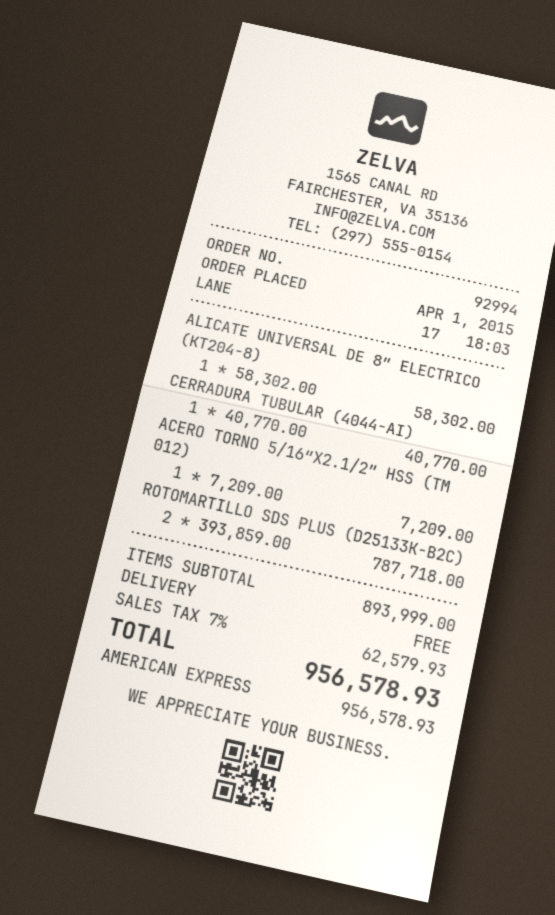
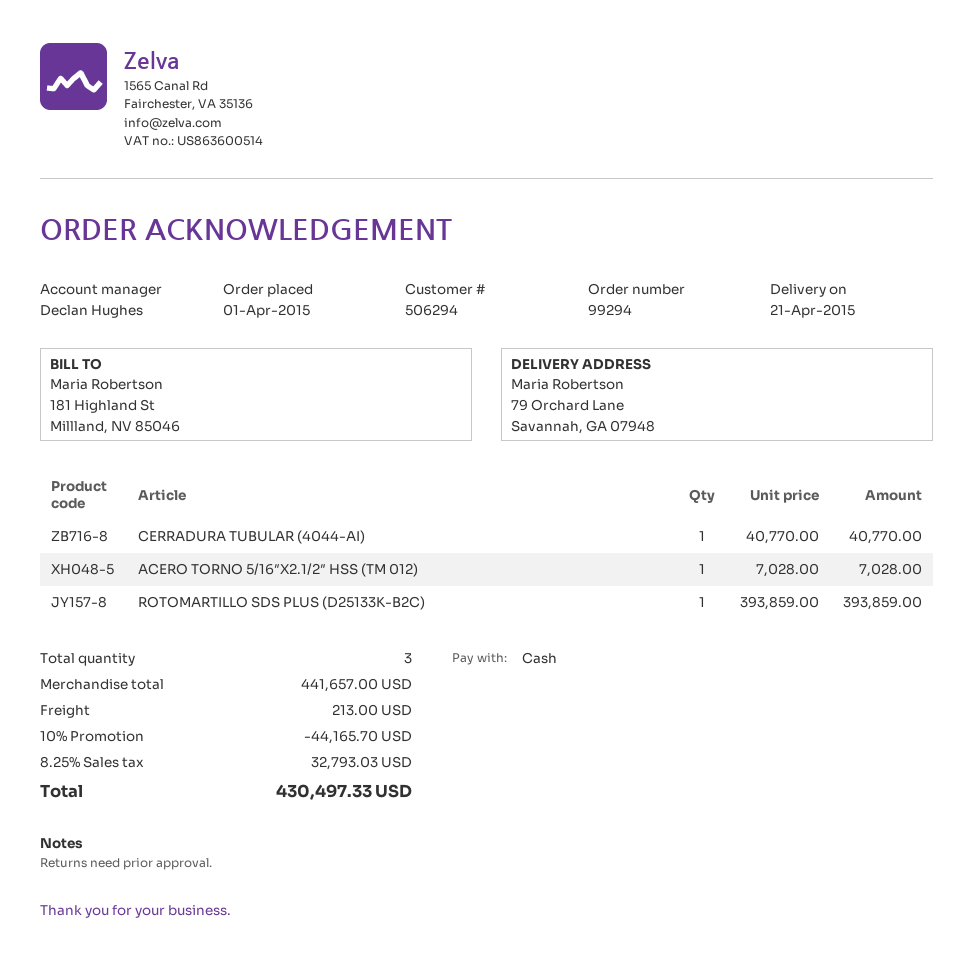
order number: 92994 -> 99294
payment method: American Express -> cash
ALICATE UNIVERSAL DE 8″ ELECTRICO (KT204-8): 1 x 58302.00 = 58302.00 -> none
ACERO TORNO 5/16″X2.1/2″ HSS (TM 012): 1 x 7209.00 = 7209.00 -> 1 x 7028.00 = 7028.00
ROTOMARTILLO SDS PLUS (D25133K-B2C): 2 x 393859.00 = 787718.00 -> 1 x 393859.00 = 393859.00
subtotal: 893999.00 -> 441657.00
discount: none -> 10% = 44165.70
shipping: 0.00 -> 213.00
tax: 7% = 62579.93 -> 8.25% = 32793.03
total: 956578.93 -> 430497.33

